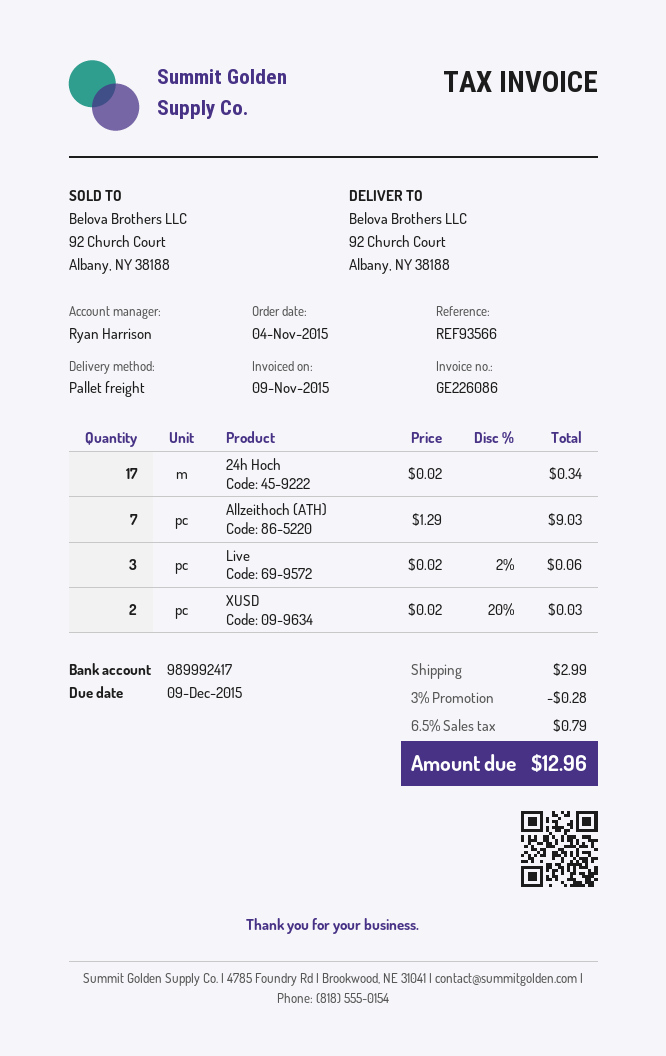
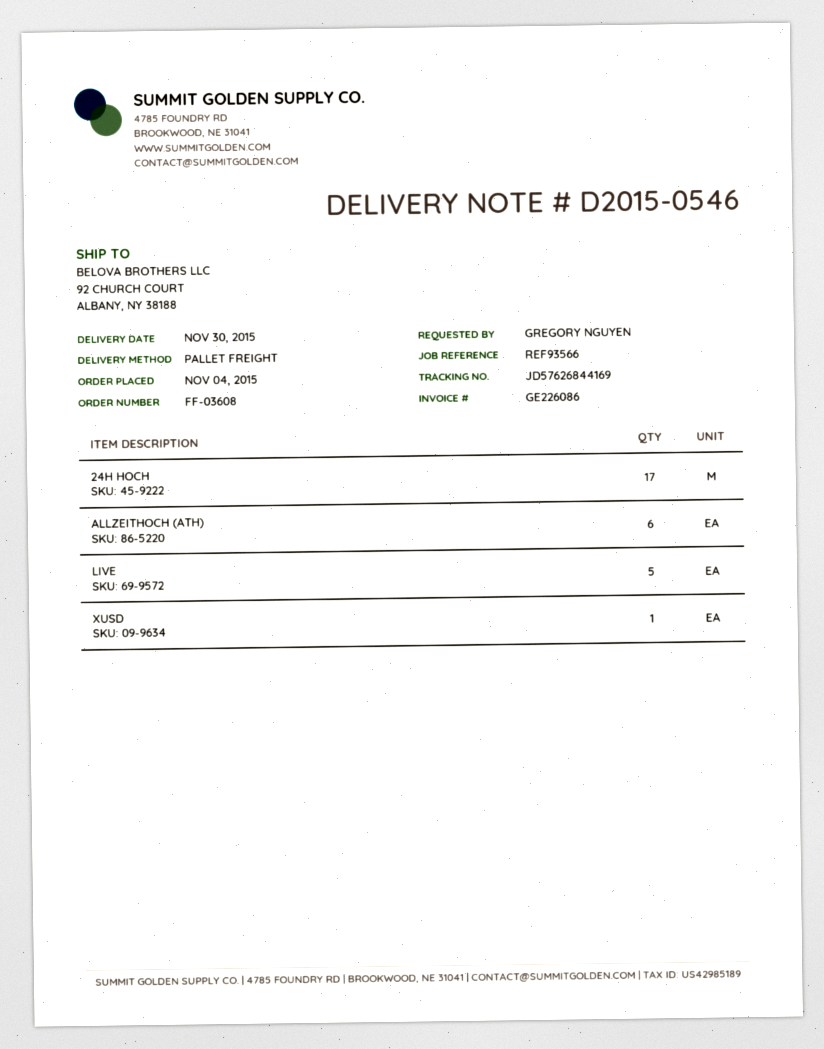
Allzeithoch (ATH): 7 -> 6
Live: 3 -> 5
XUSD: 2 -> 1

